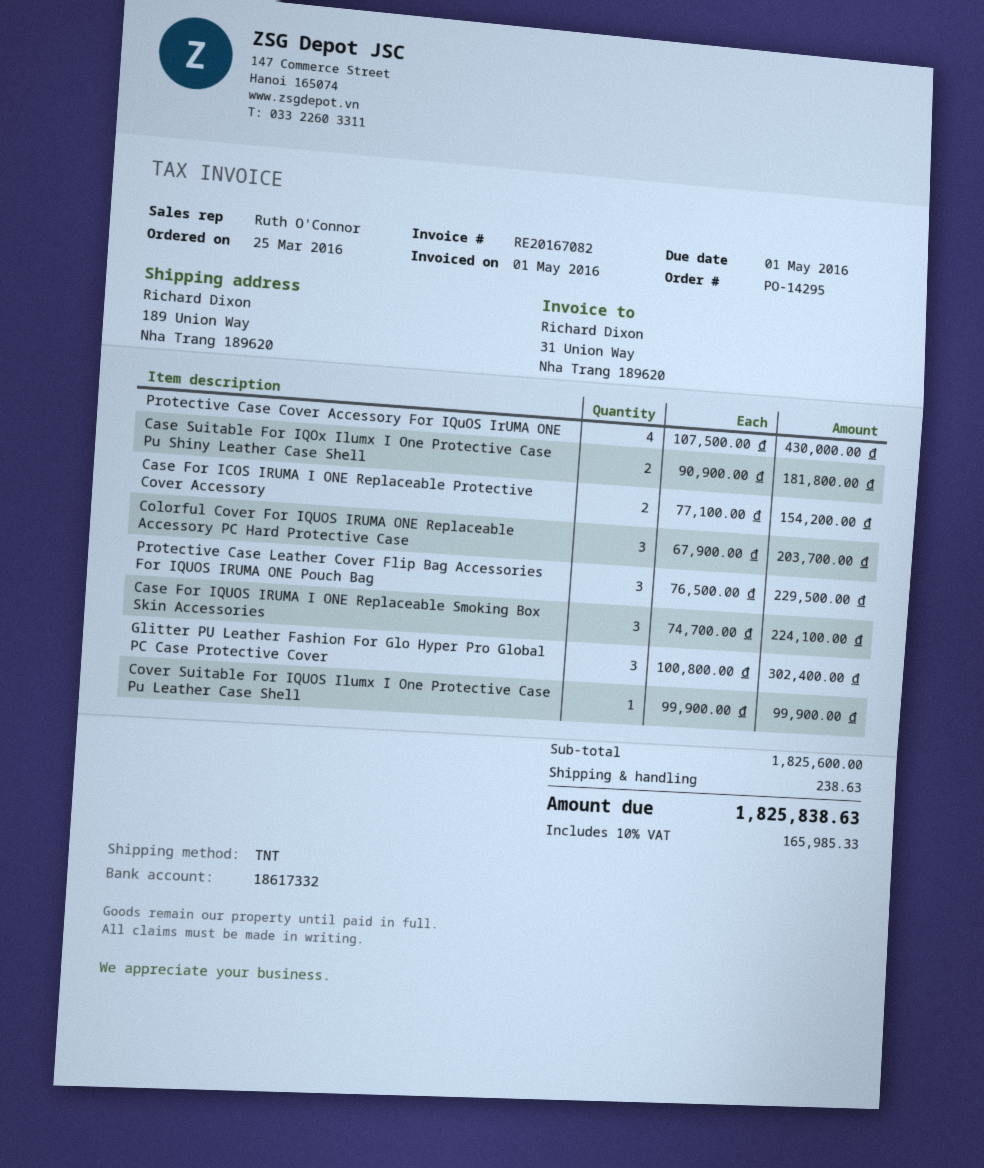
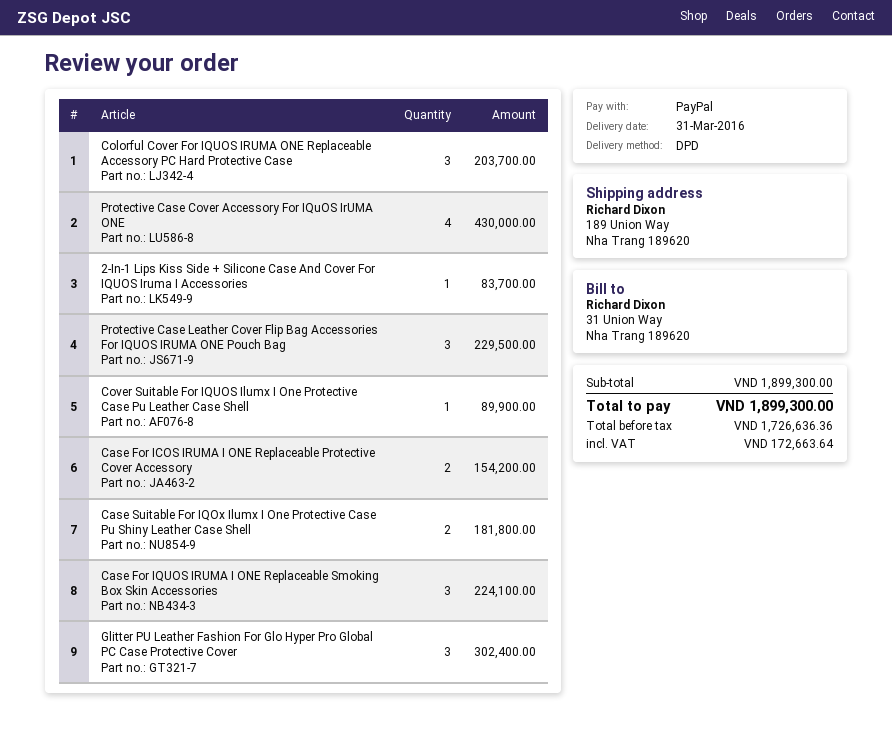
shipping method: TNT -> DPD
Cover Suitable For IQUOS Ilumx I One Protective Case Pu Leather Case Shell: 1 for 99900.00 -> 1 for 89900.00
2-In-1 Lips Kiss Side + Silicone Case And Cover For IQUOS Iruma I Accessories: none -> 1 for 83700.00
subtotal: 1825600.00 -> 1899300.00
shipping: 238.63 -> none
tax: 165985.33 -> 172663.64
total: 1825838.63 -> 1899300.00

